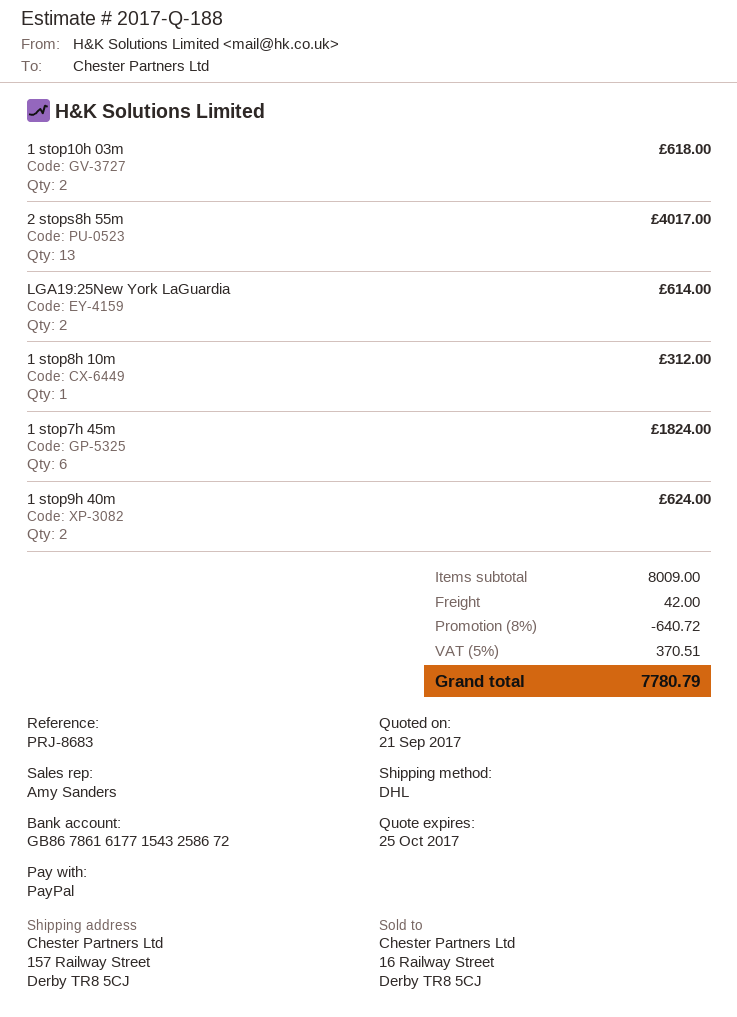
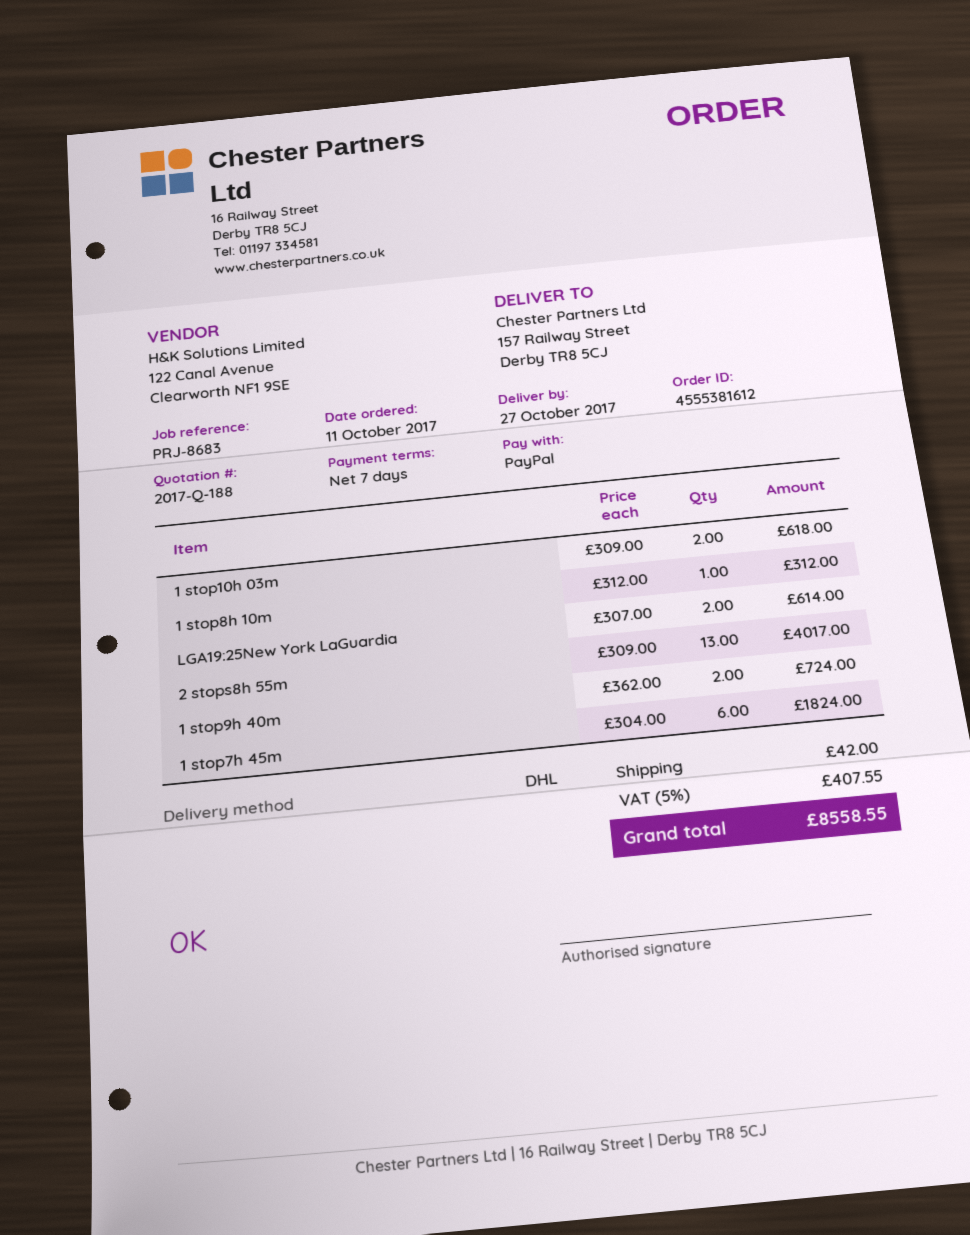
1 stop9h 40m: 2 for 624.00 -> 2 for 724.00
discount: 8% = 640.72 -> none
tax: 5% = 370.51 -> 5% = 407.55
total: 7780.79 -> 8558.55

